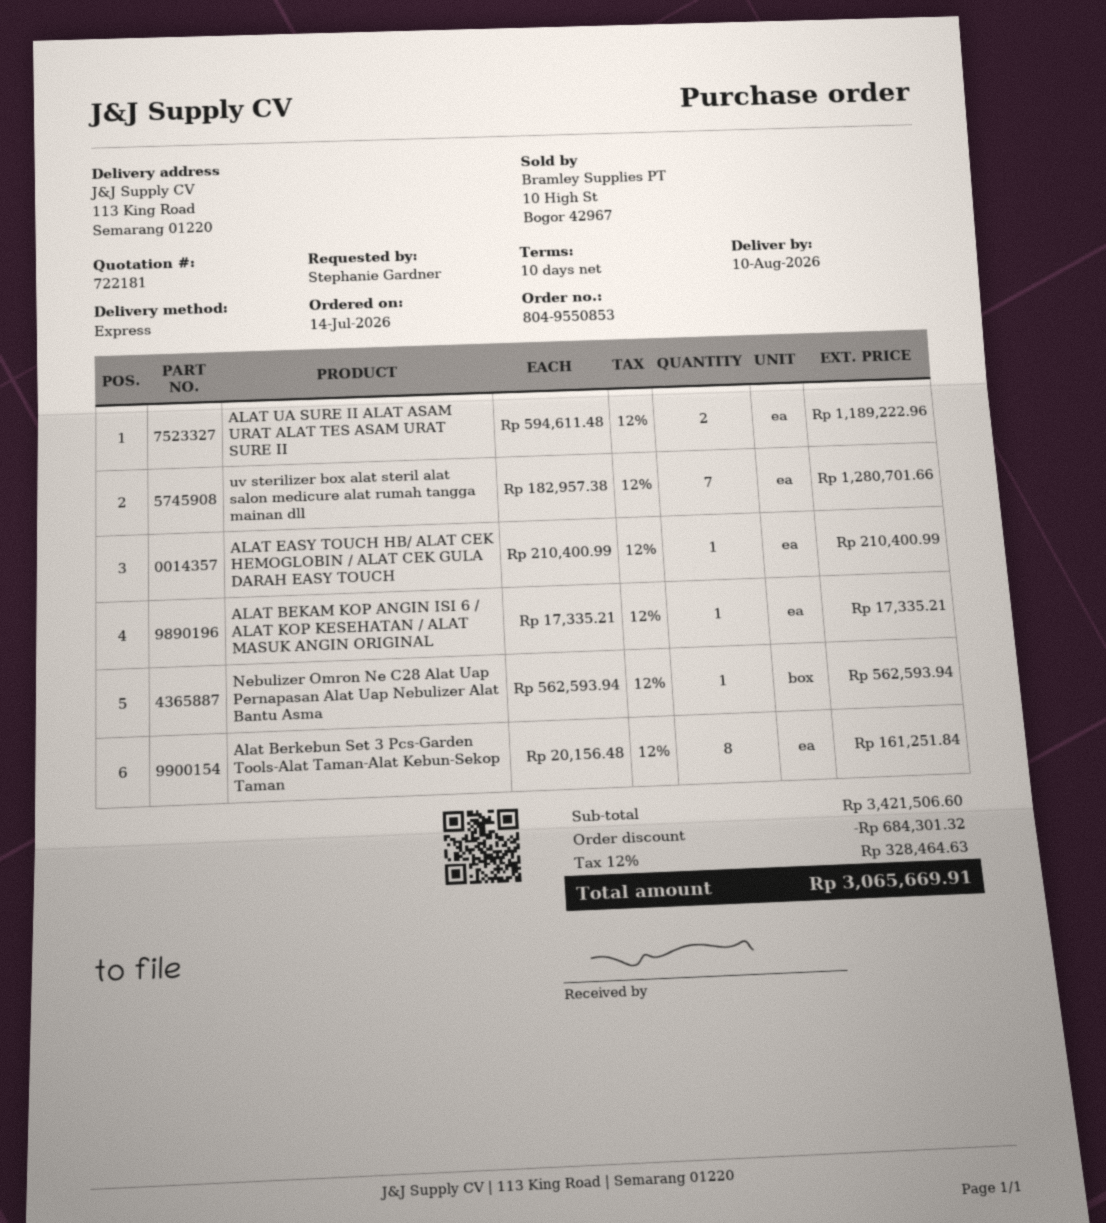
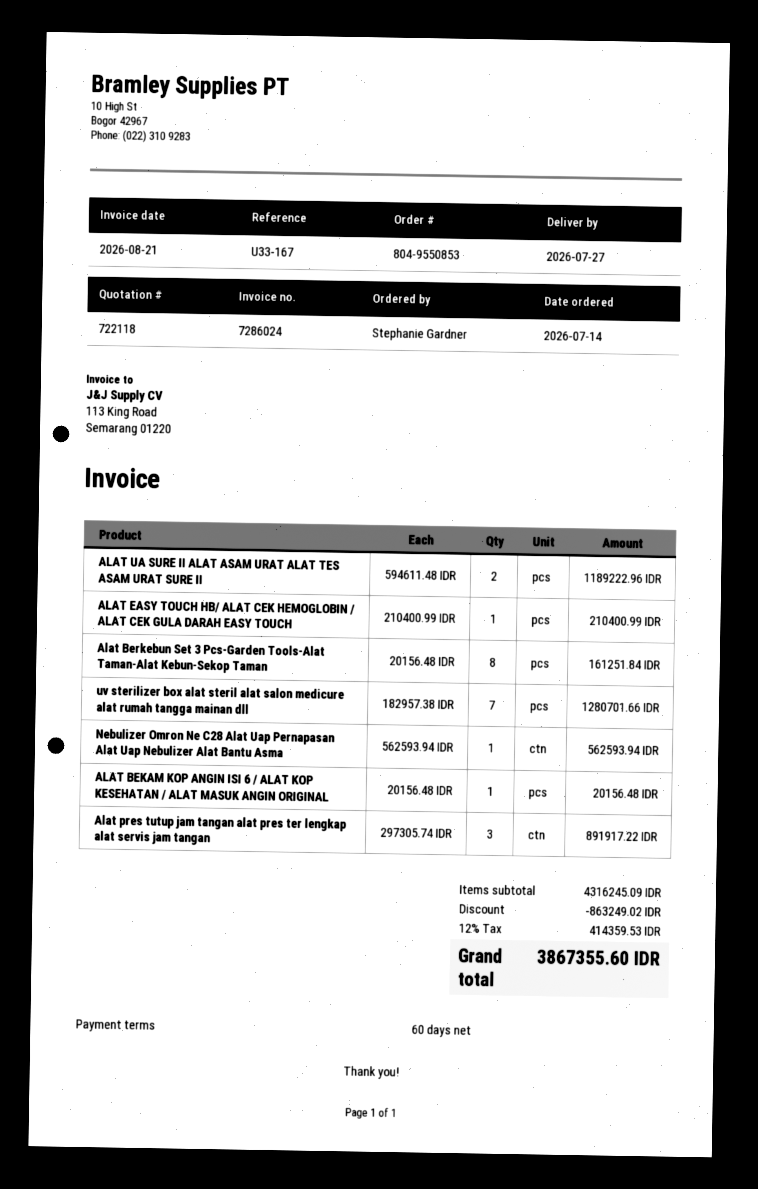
quote number: 722181 -> 722118
delivery date: 2026-08-10 -> 2026-07-27
payment terms: 10 days -> 60 days
ALAT BEKAM KOP ANGIN ISI 6 / ALAT KOP KESEHATAN / ALAT MASUK ANGIN ORIGINAL: 1 x 17335.21 = 17335.21 -> 1 x 20156.48 = 20156.48
Alat pres tutup jam tangan alat pres ter lengkap alat servis jam tangan: none -> 3 x 297305.74 = 891917.22
subtotal: 3421506.60 -> 4316245.09
discount: 684301.32 -> 863249.02
tax: 12% = 328464.63 -> 12% = 414359.53
total: 3065669.91 -> 3867355.60

